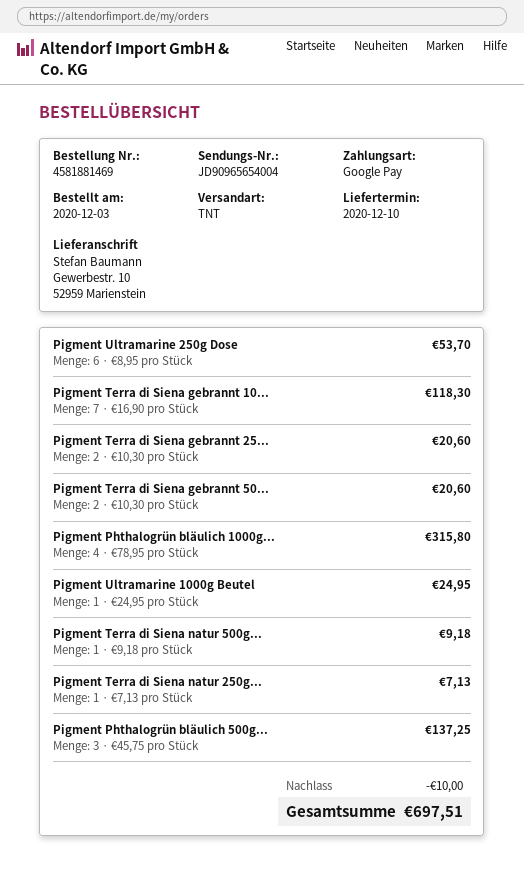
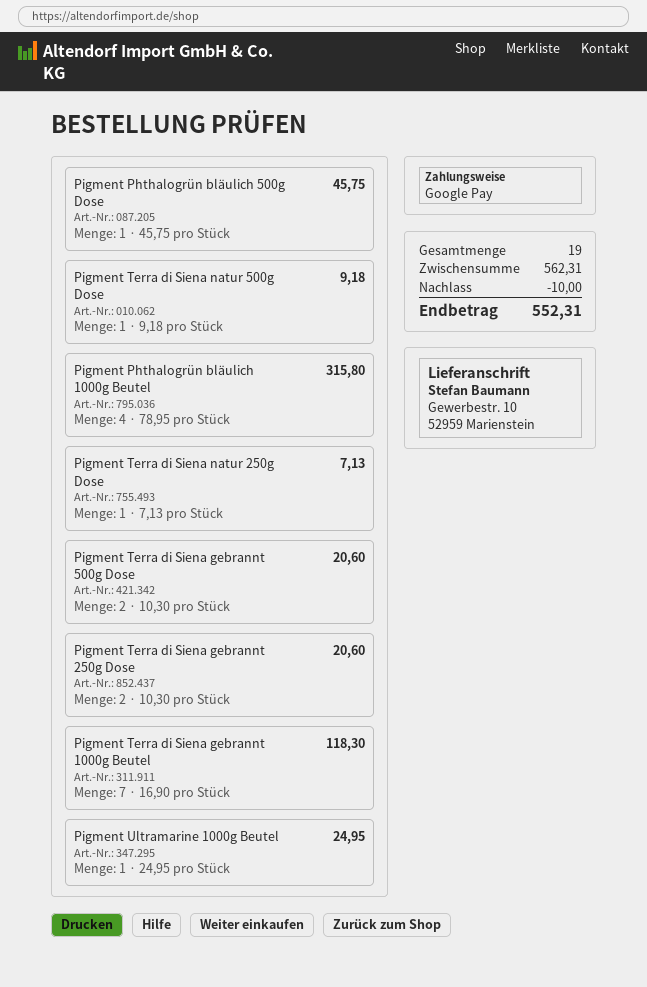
Pigment Ultramarine 250g Dose: 6 x 8.95 = 53.70 -> none
Pigment Phthalogrün bläulich 500g...: 3 x 45.75 = 137.25 -> 1 x 45.75 = 45.75
total: 697.51 -> 552.31

